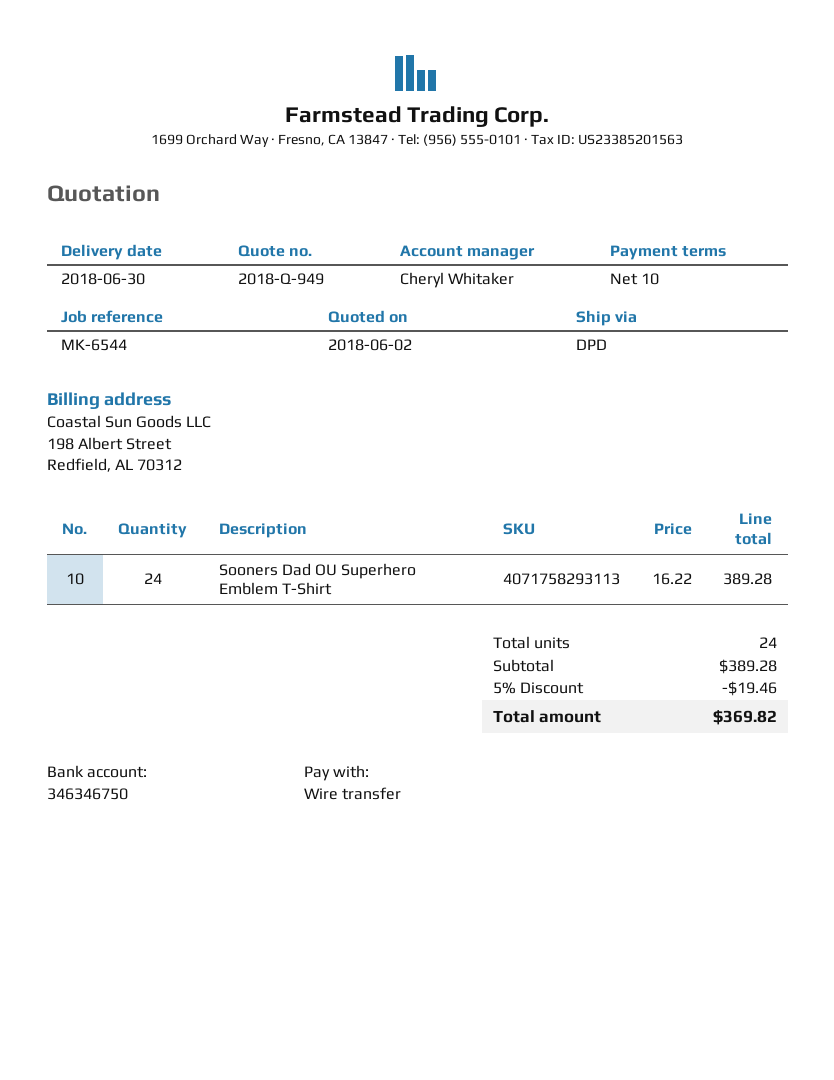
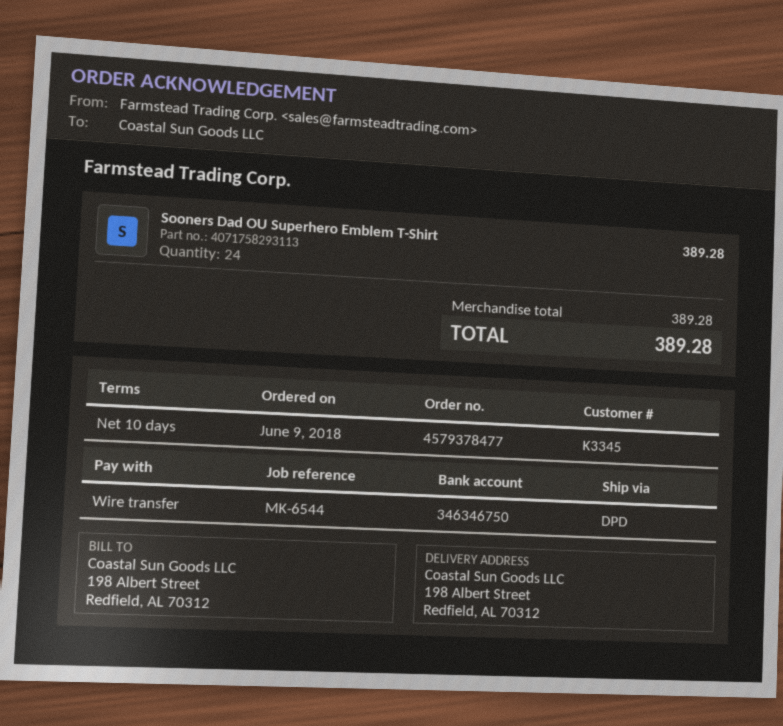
discount: 5% = 19.46 -> none
total: 369.82 -> 389.28

